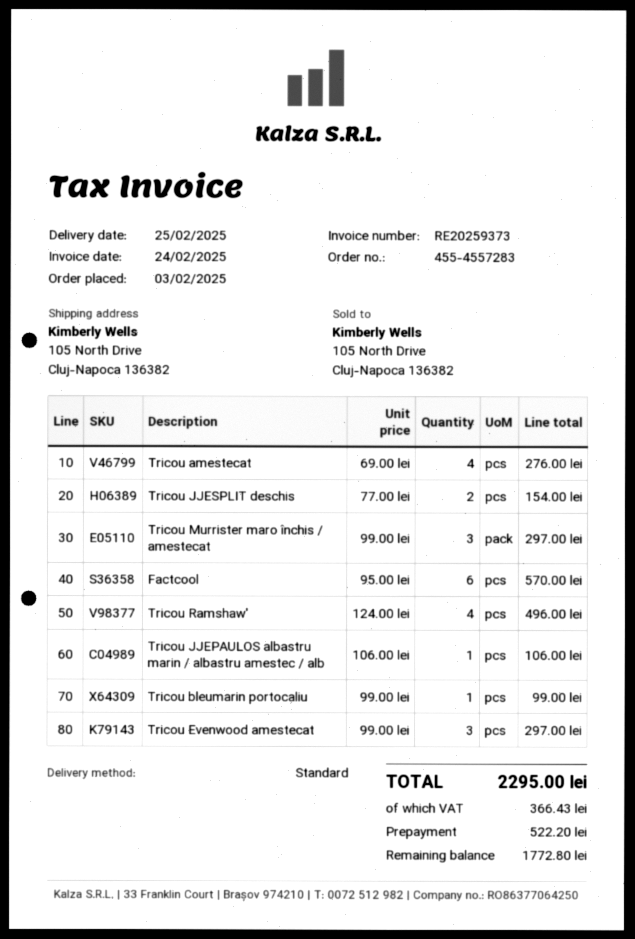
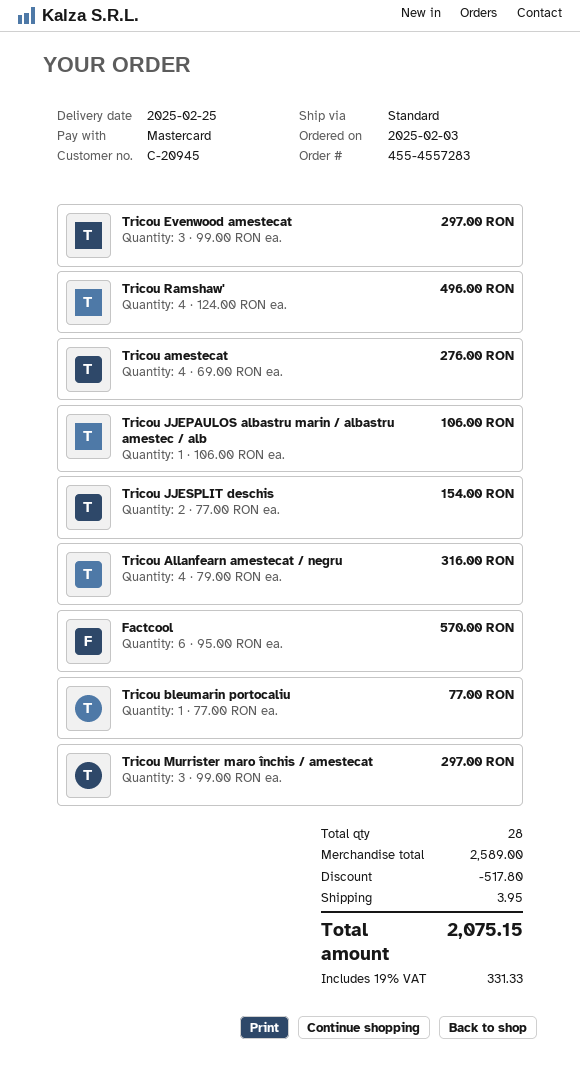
Tricou bleumarin portocaliu: 1 x 99.00 = 99.00 -> 1 x 77.00 = 77.00
Tricou Allanfearn amestecat / negru: none -> 4 x 79.00 = 316.00
discount: none -> 517.80
shipping: none -> 3.95
tax: 366.43 -> 331.33
total: 2295.00 -> 2075.15

